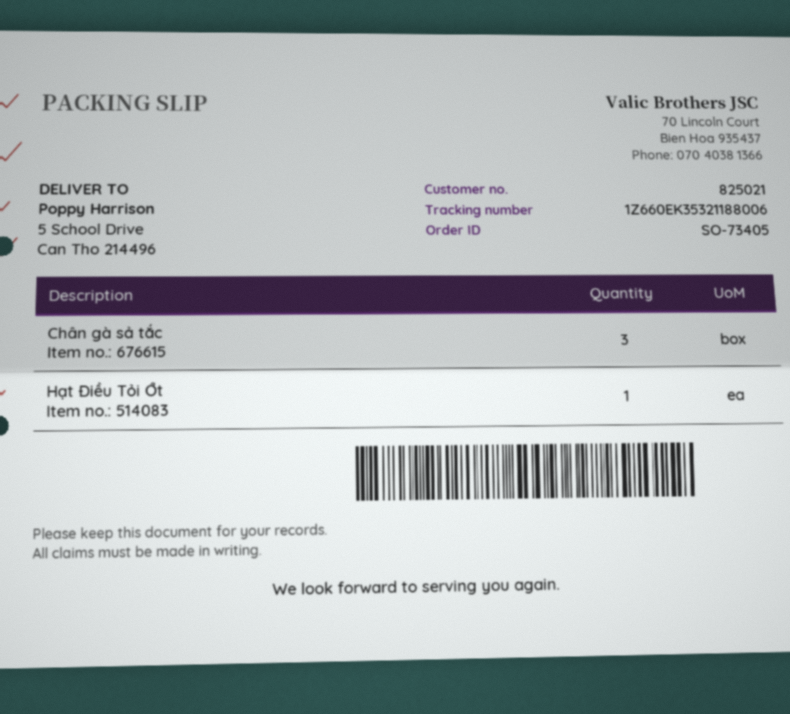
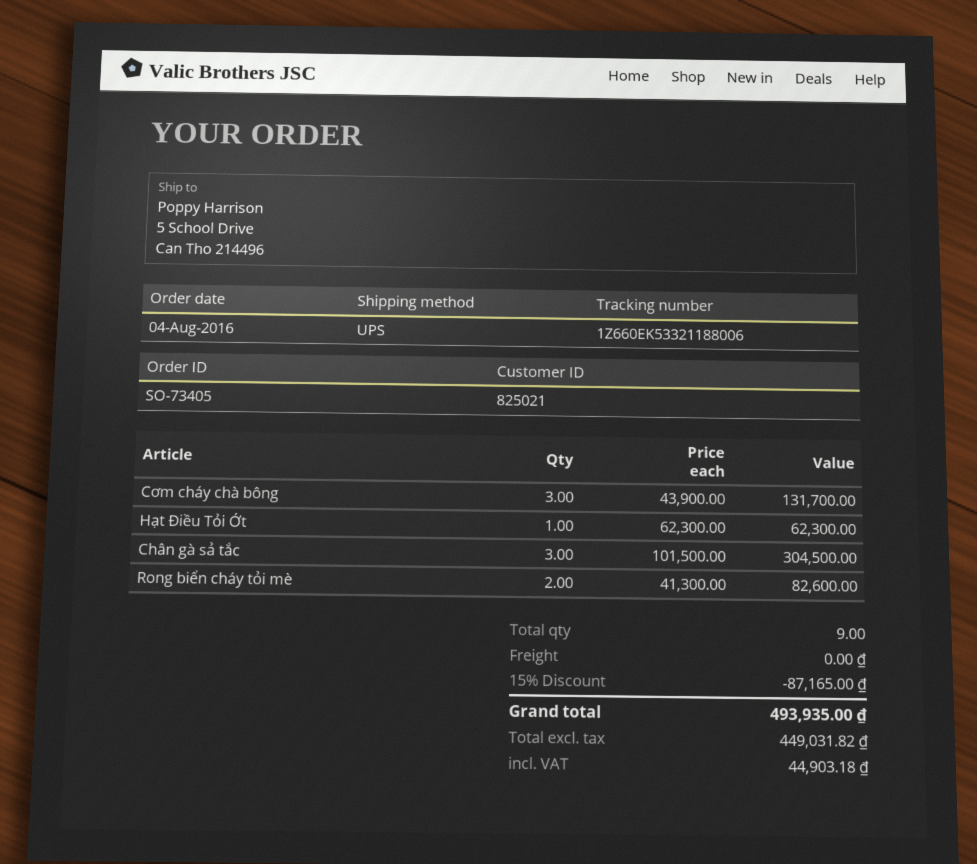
tracking number: 1Z660EK35321188006 -> 1Z660EK53321188006
Cơm cháy chà bông: none -> 3
Rong biển cháy tỏi mè: none -> 2

